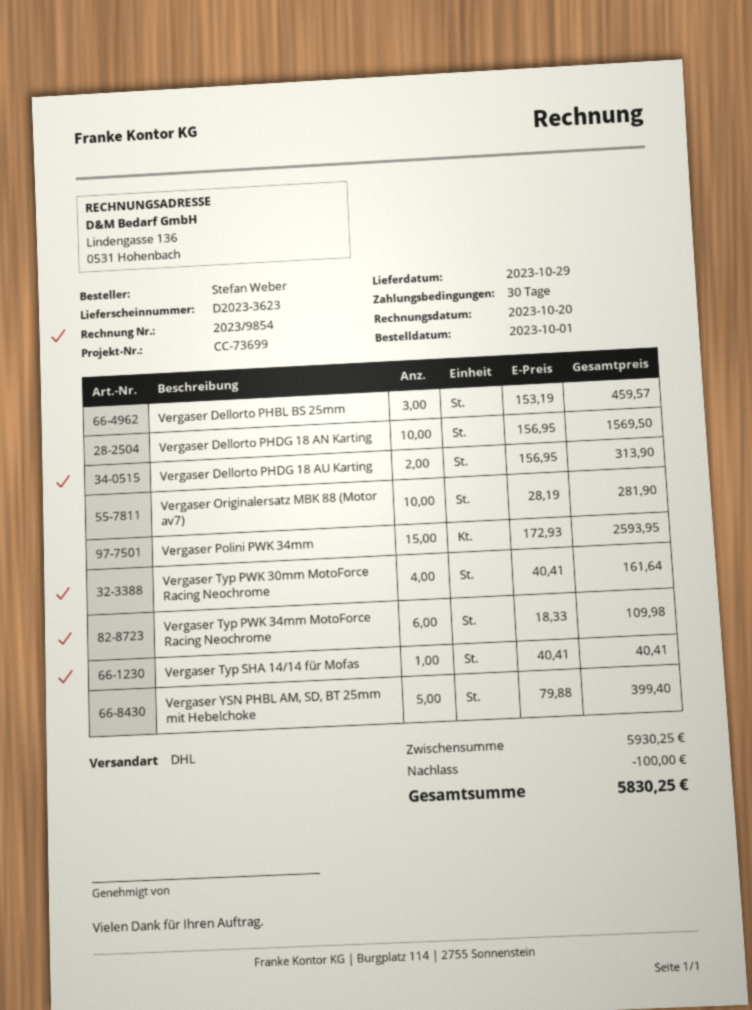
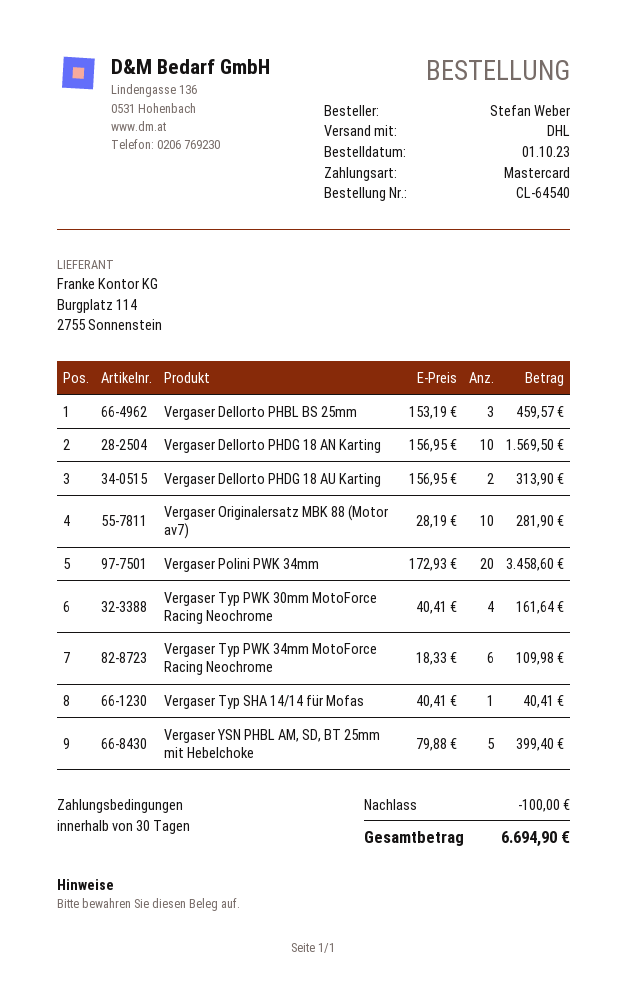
Vergaser Polini PWK 34mm: 15 x 172.93 = 2593.95 -> 20 x 172.93 = 3458.60
total: 5830.25 -> 6694.90

